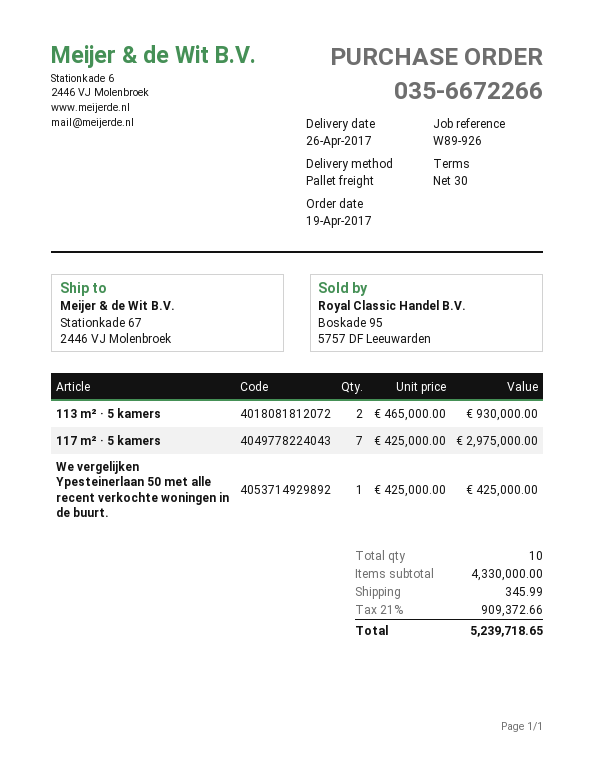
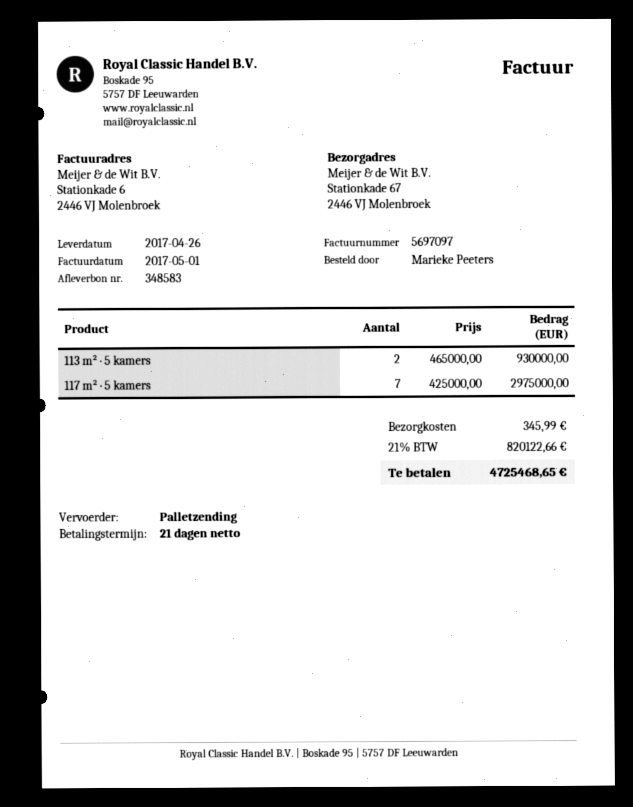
payment terms: 30 days -> 21 days
We vergelijken Ypesteinerlaan 50 met alle recent verkochte woningen in de buurt.: 1 x 425000.00 = 425000.00 -> none
tax: 21% = 909372.66 -> 21% = 820122.66
total: 5239718.65 -> 4725468.65

